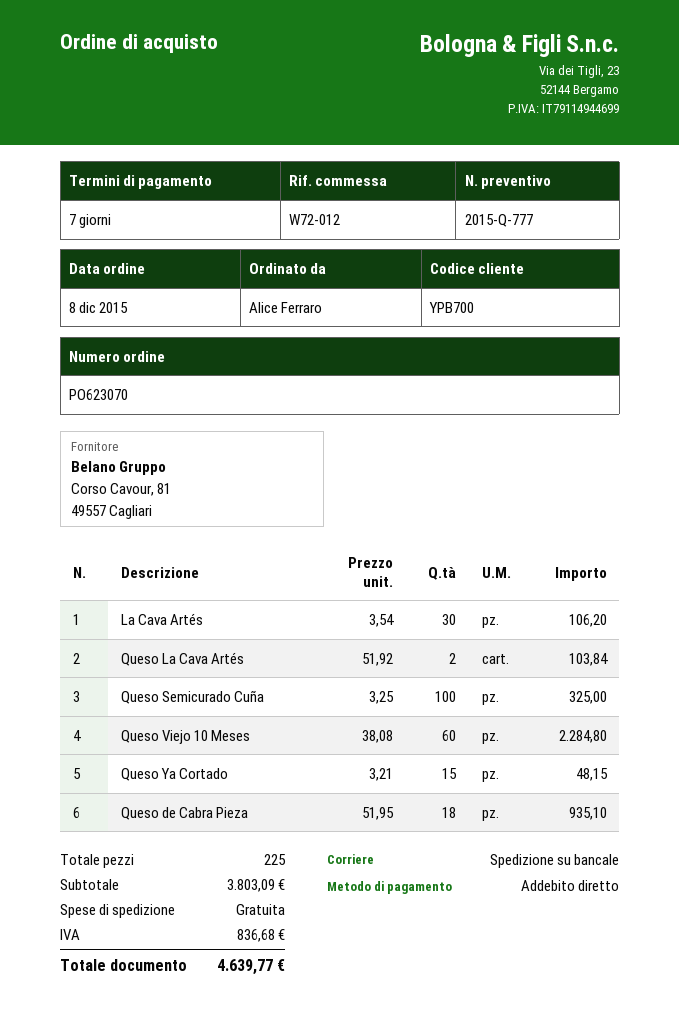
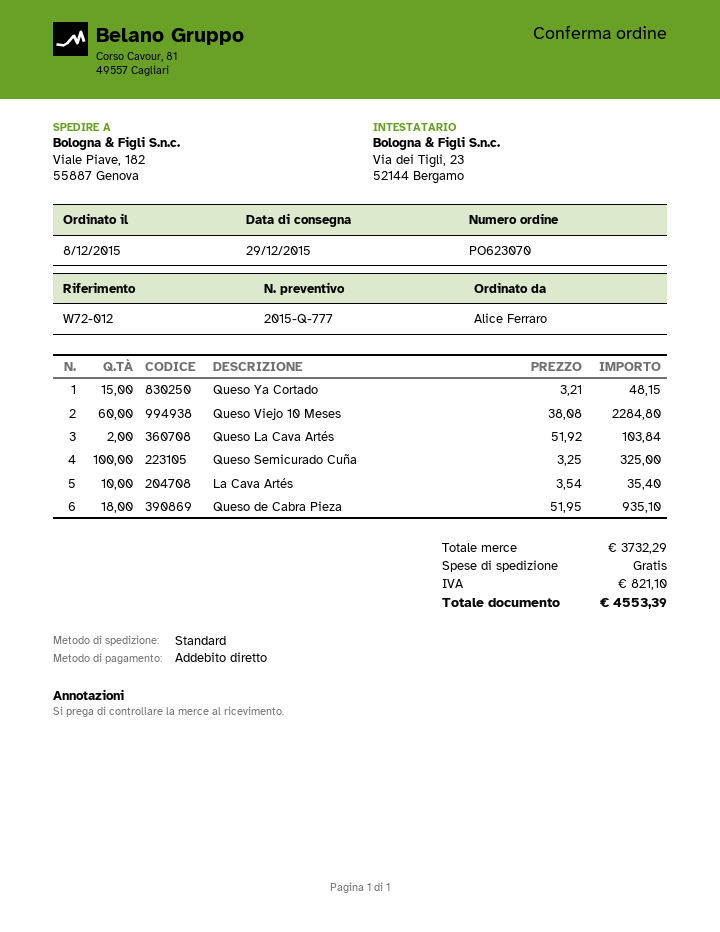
shipping method: pallet freight -> standard
La Cava Artés: 30 x 3.54 = 106.20 -> 10 x 3.54 = 35.40
subtotal: 3803.09 -> 3732.29
tax: 836.68 -> 821.10
total: 4639.77 -> 4553.39

